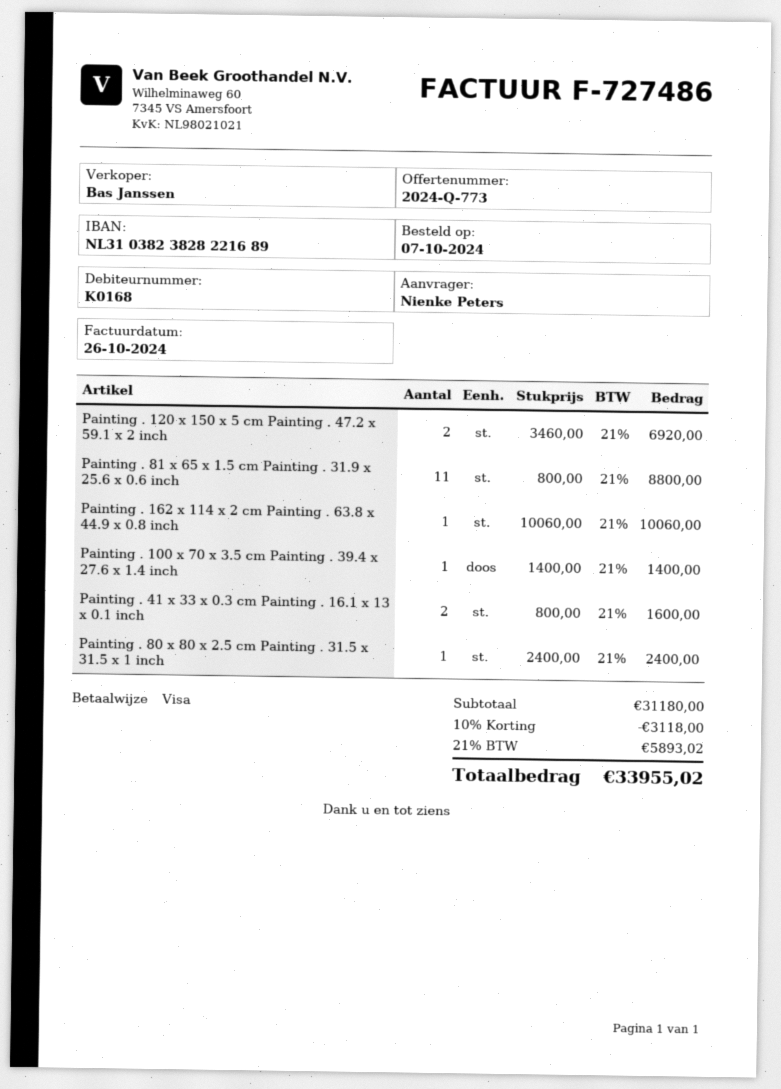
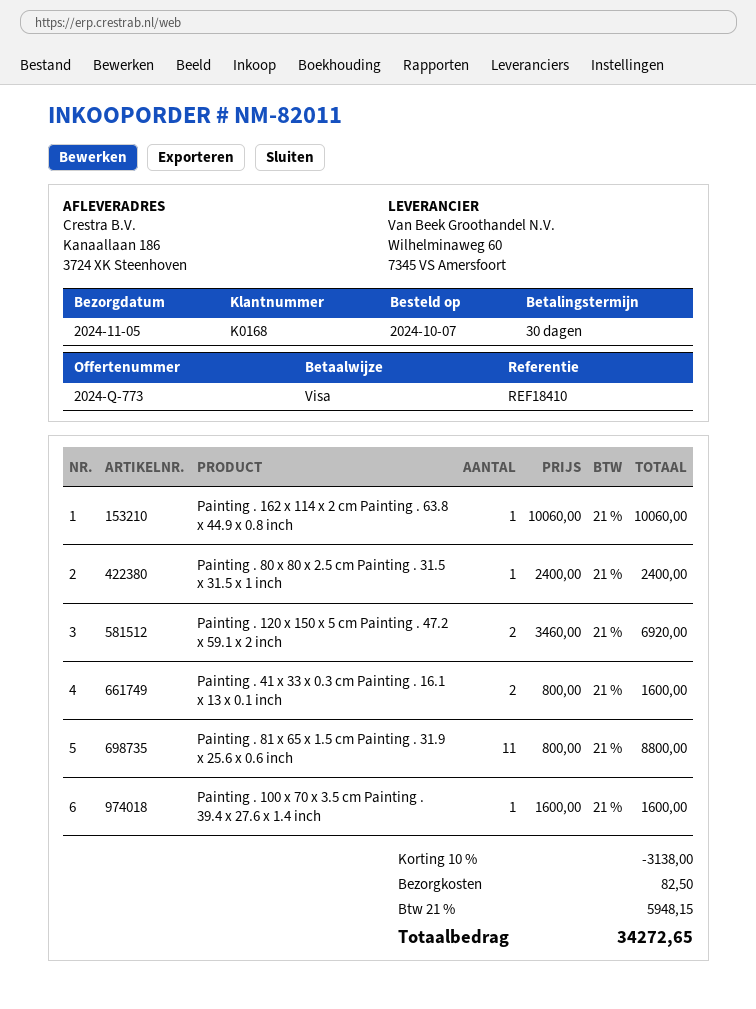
Painting . 100 x 70 x 3.5 cm Painting . 39.4 x 27.6 x 1.4 inch: 1 x 1400.00 = 1400.00 -> 1 x 1600.00 = 1600.00
discount: 10% = 3118.00 -> 10% = 3138.00
shipping: none -> 82.50
tax: 21% = 5893.02 -> 21% = 5948.15
total: 33955.02 -> 34272.65

